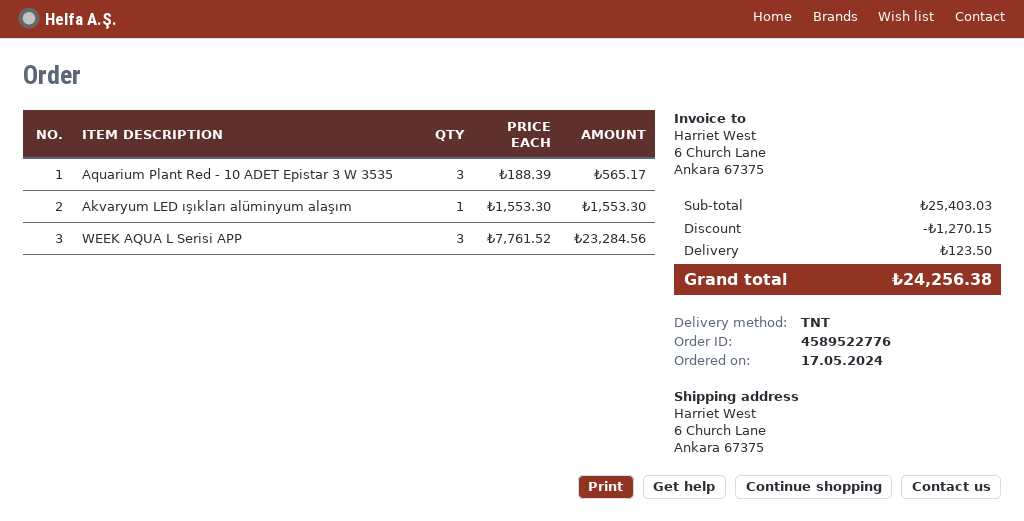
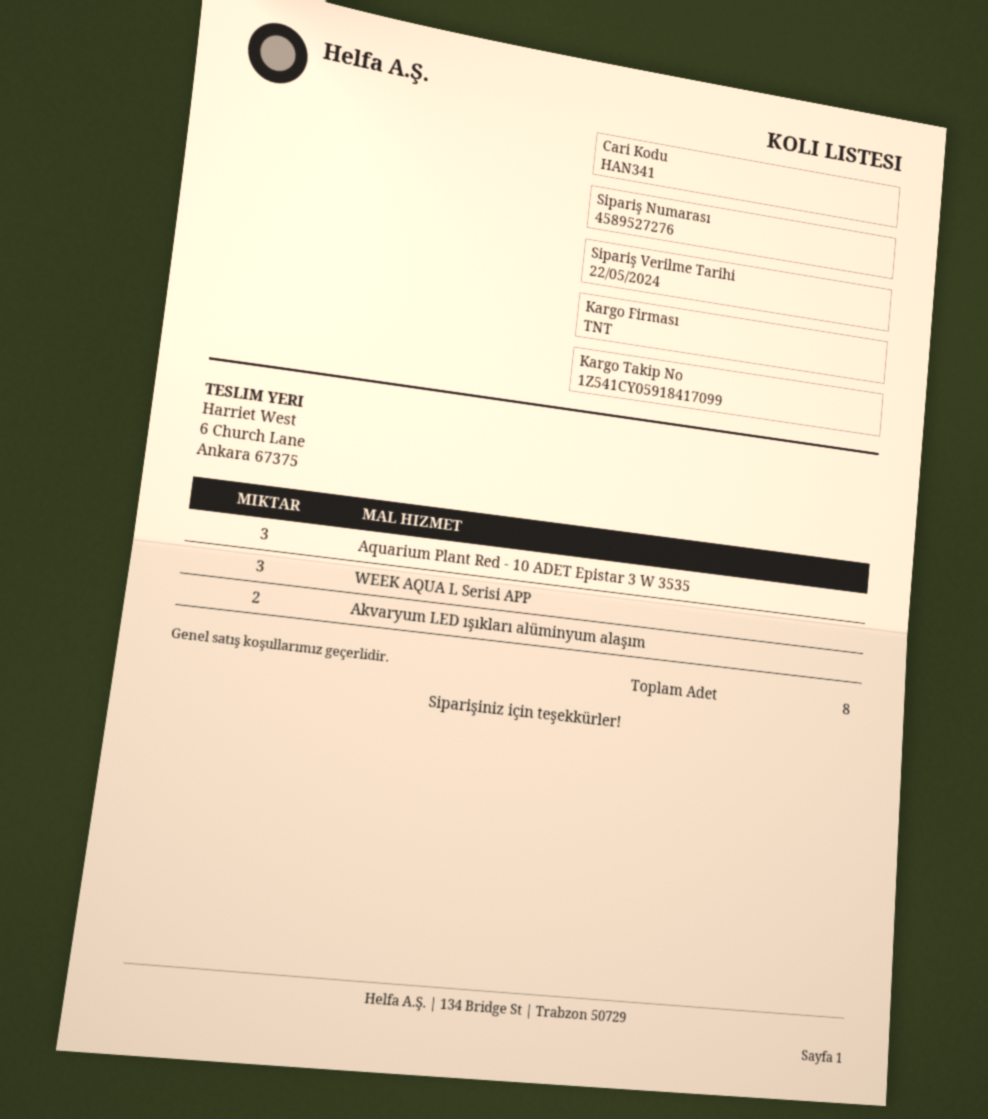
order number: 4589522776 -> 4589527276
order date: 2024-05-17 -> 2024-05-22
Akvaryum LED ışıkları alüminyum alaşım: 1 -> 2

